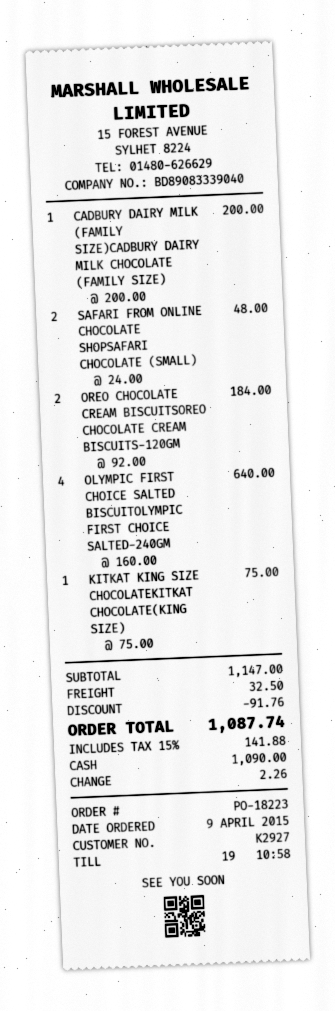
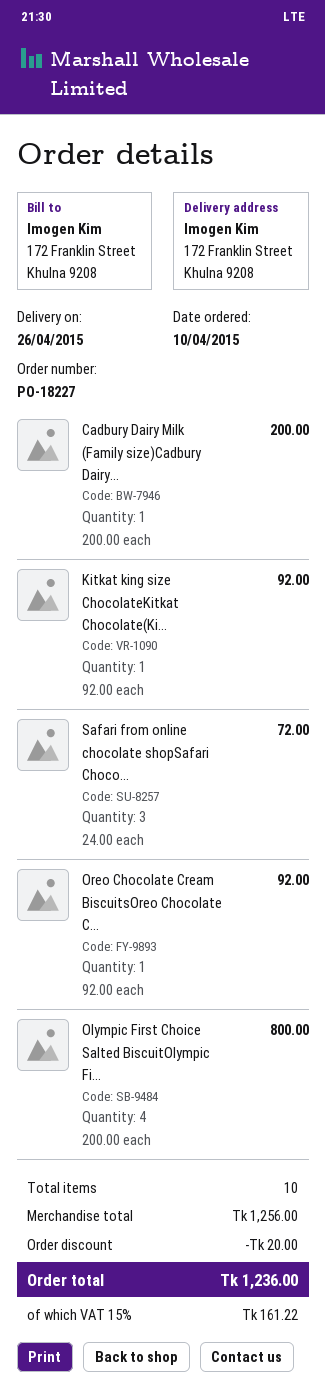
order number: PO-18223 -> PO-18227
order date: 2015-04-09 -> 2015-04-10
SAFARI FROM ONLINE CHOCOLATE SHOPSAFARI CHOCOLATE (SMALL): 2 x 24.00 = 48.00 -> 3 x 24.00 = 72.00
OREO CHOCOLATE CREAM BISCUITSOREO CHOCOLATE CREAM BISCUITS-120GM: 2 x 92.00 = 184.00 -> 1 x 92.00 = 92.00
OLYMPIC FIRST CHOICE SALTED BISCUITOLYMPIC FIRST CHOICE SALTED-240GM: 4 x 160.00 = 640.00 -> 4 x 200.00 = 800.00
KITKAT KING SIZE CHOCOLATEKITKAT CHOCOLATE(KING SIZE): 1 x 75.00 = 75.00 -> 1 x 92.00 = 92.00
subtotal: 1147.00 -> 1256.00
discount: 91.76 -> 20.00
shipping: 32.50 -> none
tax: 15% = 141.88 -> 15% = 161.22
total: 1087.74 -> 1236.00

